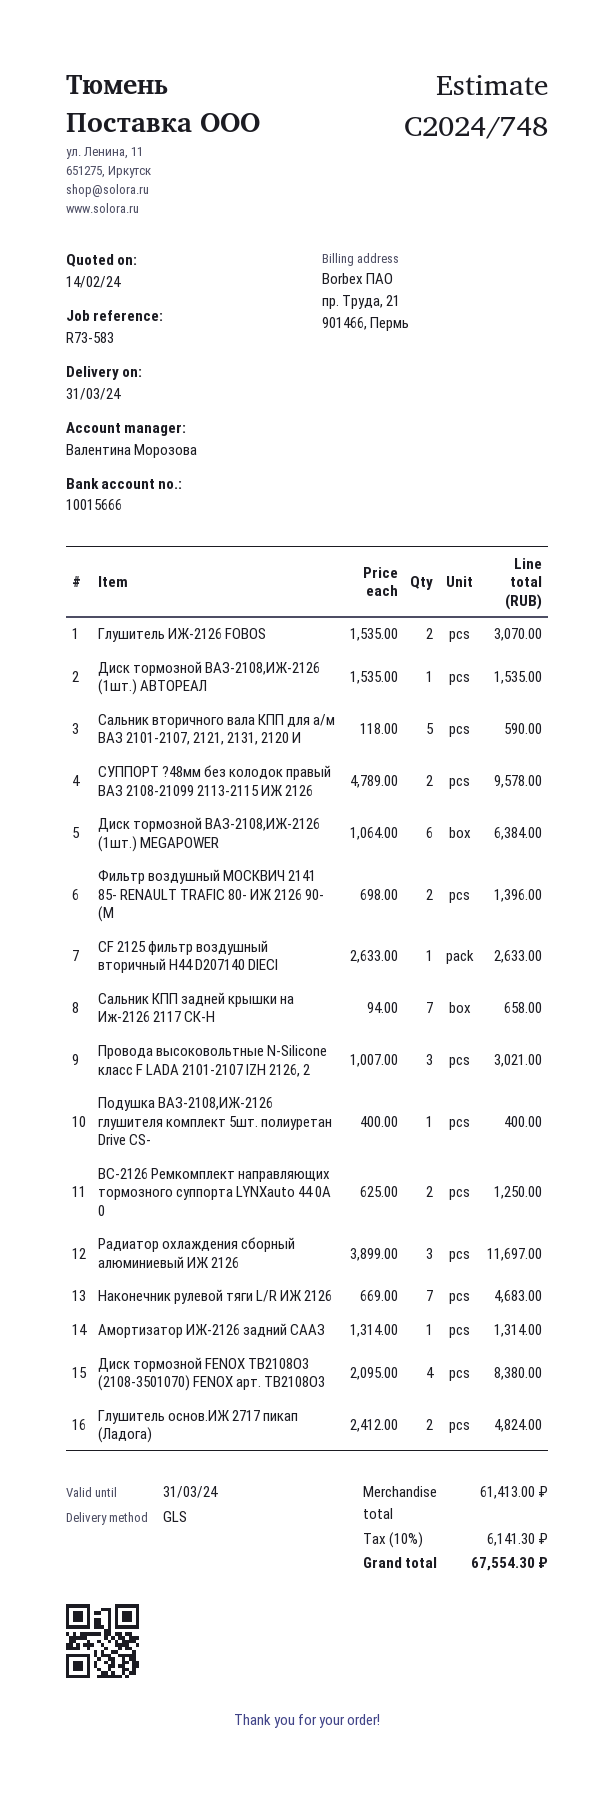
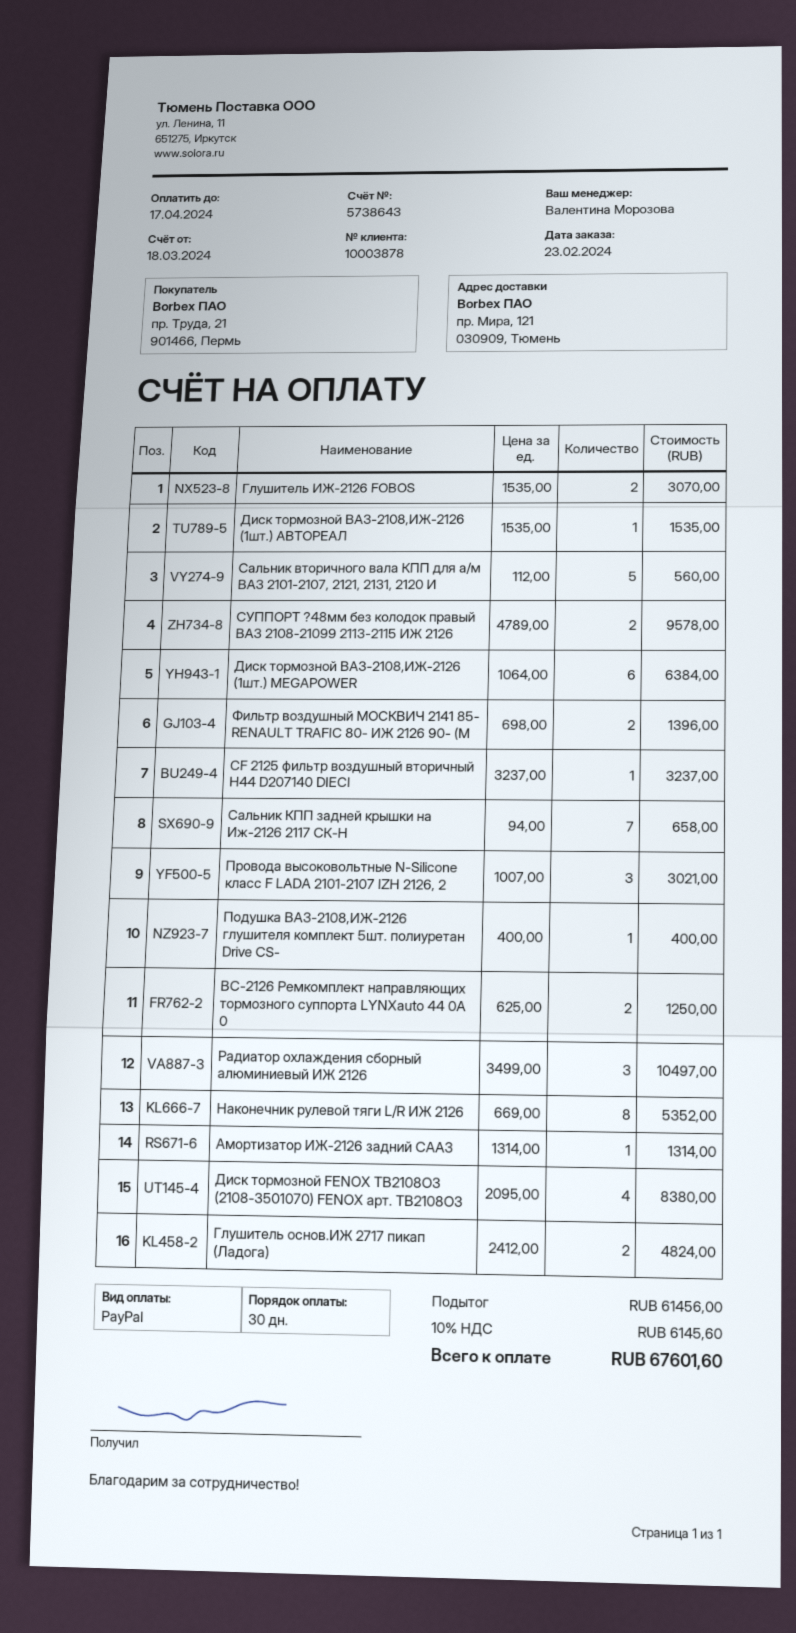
Сальник вторичного вала КПП для а/м ВАЗ 2101-2107, 2121, 2131, 2120 И: 5 x 118.00 = 590.00 -> 5 x 112.00 = 560.00
CF 2125 фильтр воздушный вторичный H44 D207140 DIECI: 1 x 2633.00 = 2633.00 -> 1 x 3237.00 = 3237.00
Радиатор охлаждения сборный алюминиевый ИЖ 2126: 3 x 3899.00 = 11697.00 -> 3 x 3499.00 = 10497.00
Наконечник рулевой тяги L/R ИЖ 2126: 7 x 669.00 = 4683.00 -> 8 x 669.00 = 5352.00
subtotal: 61413.00 -> 61456.00
tax: 10% = 6141.30 -> 10% = 6145.60
total: 67554.30 -> 67601.60

